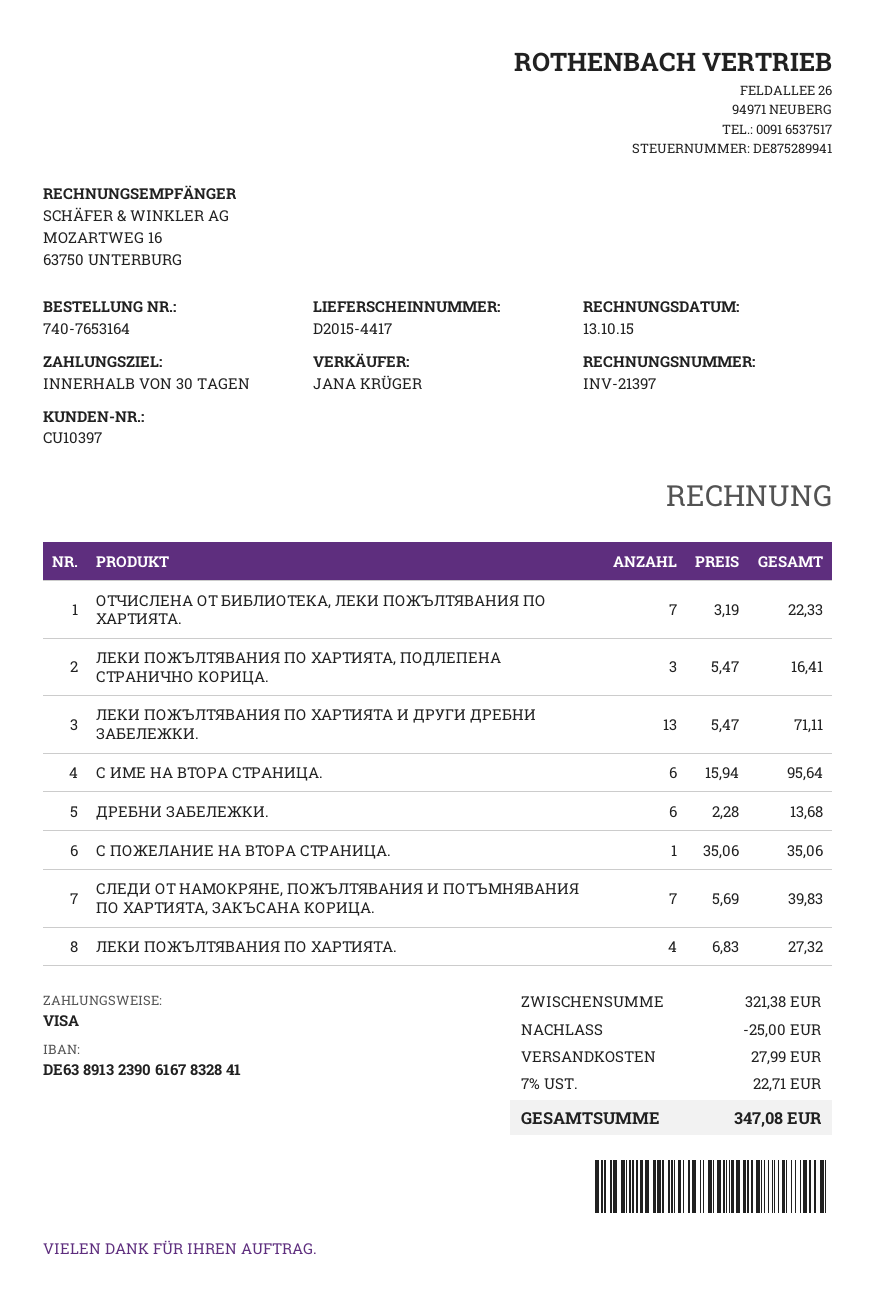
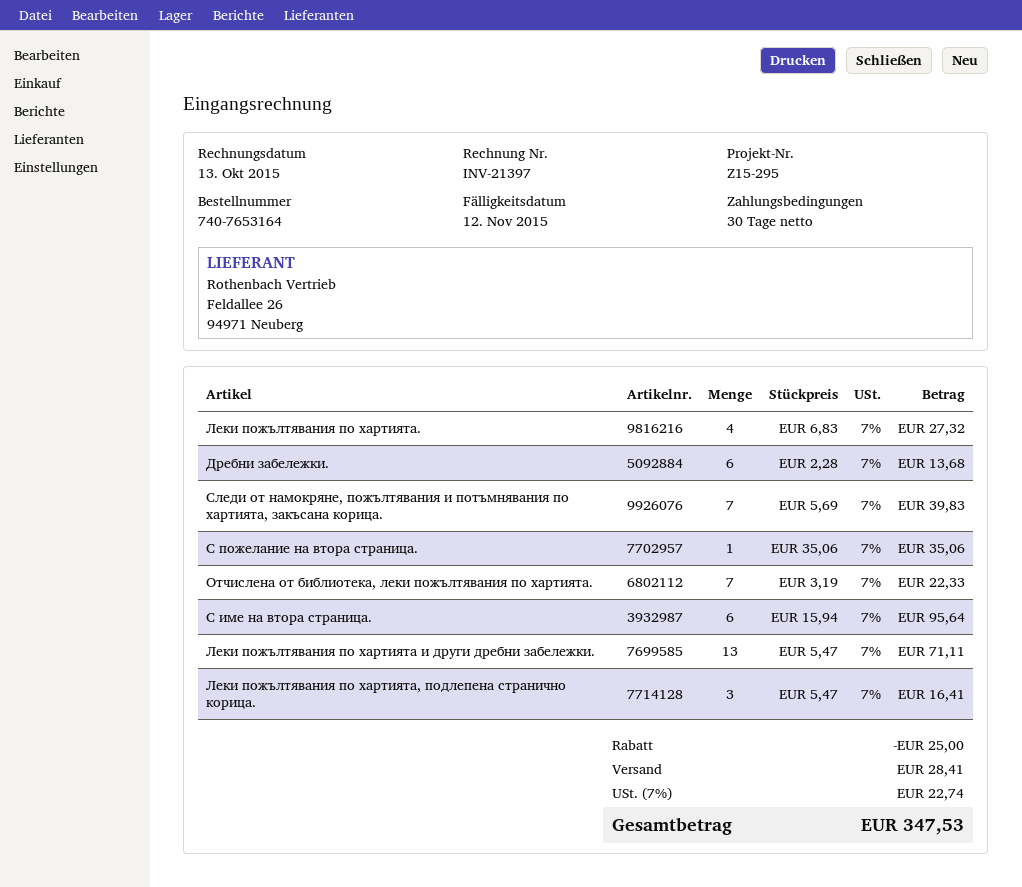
shipping: 27.99 -> 28.41
tax: 7% = 22.71 -> 7% = 22.74
total: 347.08 -> 347.53

